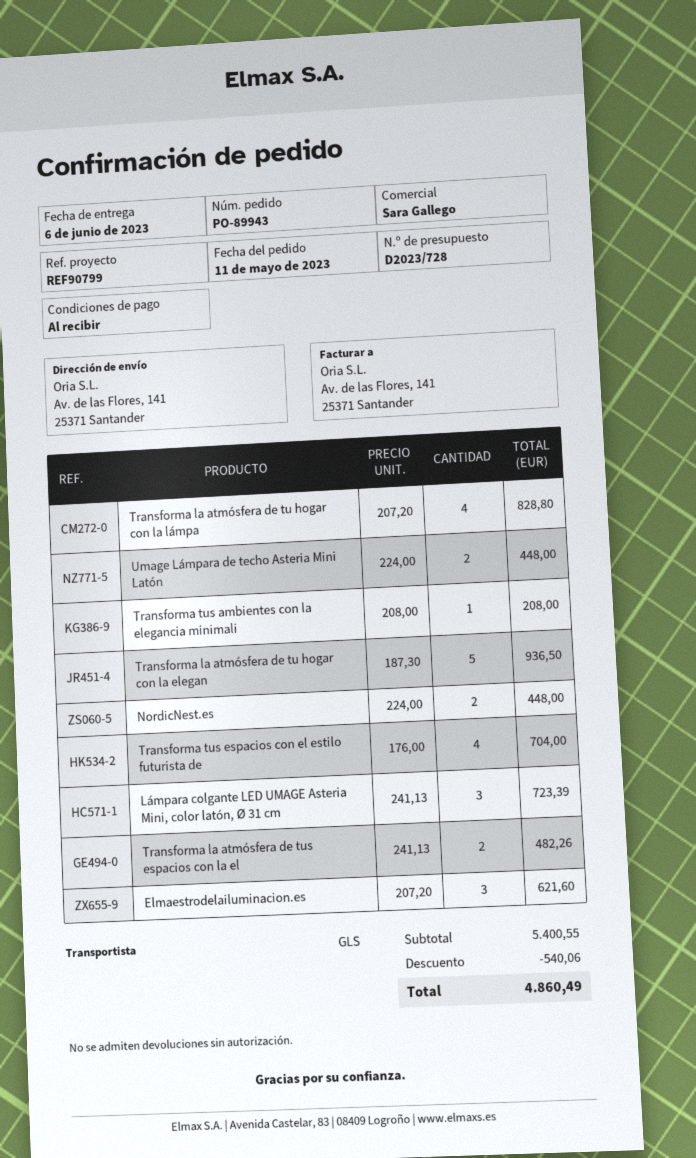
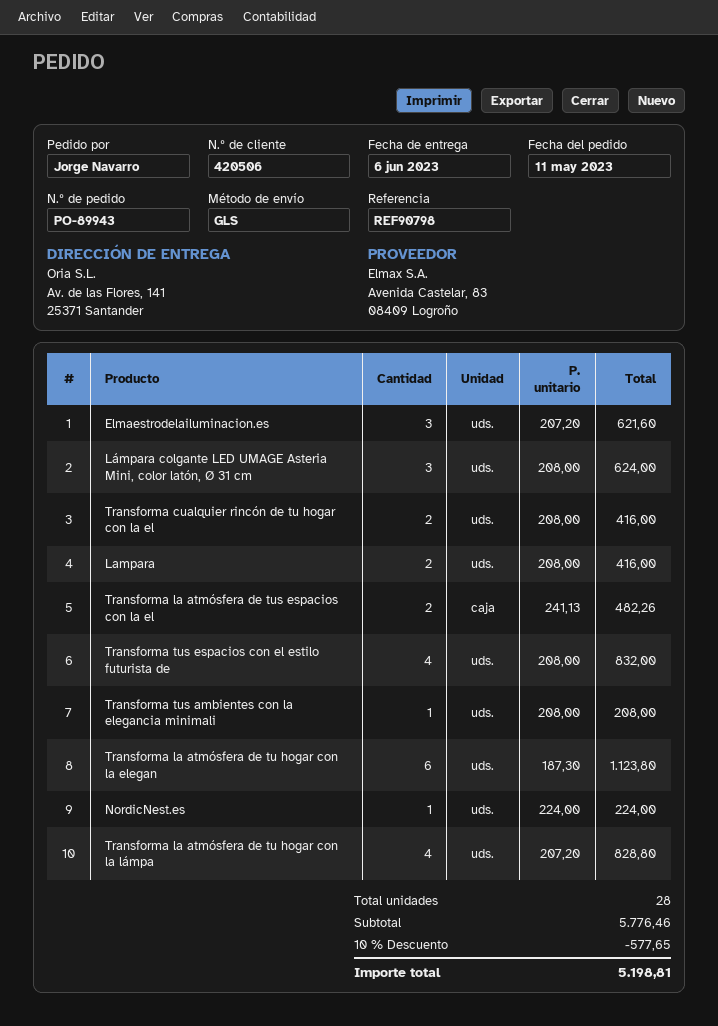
reference: REF90799 -> REF90798
Umage Lámpara de techo Asteria Mini Latón: 2 x 224.00 = 448.00 -> none
Transforma la atmósfera de tu hogar con la elegan: 5 x 187.30 = 936.50 -> 6 x 187.30 = 1123.80
NordicNest.es: 2 x 224.00 = 448.00 -> 1 x 224.00 = 224.00
Transforma tus espacios con el estilo futurista de: 4 x 176.00 = 704.00 -> 4 x 208.00 = 832.00
Lámpara colgante LED UMAGE Asteria Mini, color latón, Ø 31 cm: 3 x 241.13 = 723.39 -> 3 x 208.00 = 624.00
Transforma cualquier rincón de tu hogar con la el: none -> 2 x 208.00 = 416.00
Lampara: none -> 2 x 208.00 = 416.00
subtotal: 5400.55 -> 5776.46
discount: 540.06 -> 577.65
total: 4860.49 -> 5198.81

